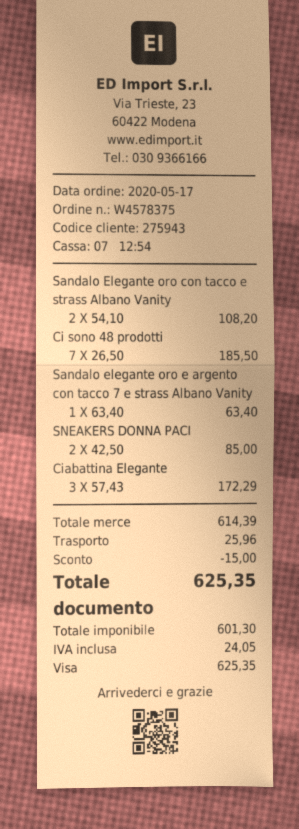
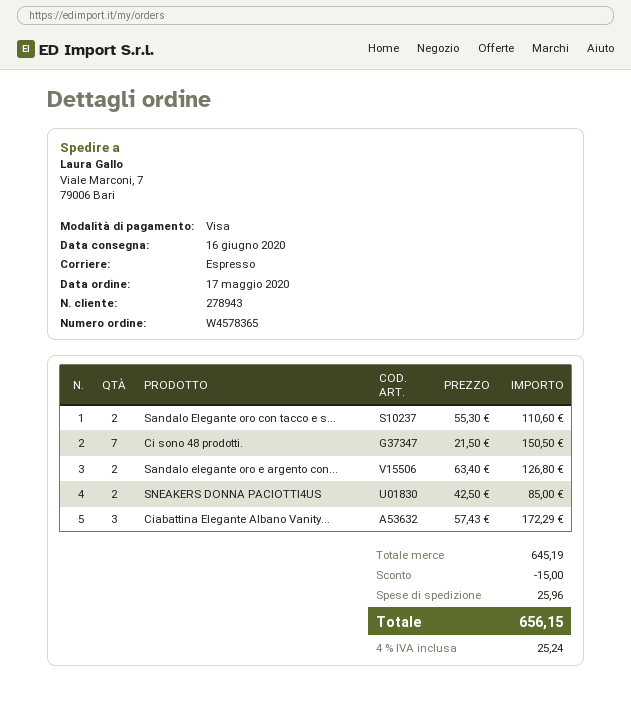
order number: W4578375 -> W4578365
customer number: 275943 -> 278943
Sandalo Elegante oro con tacco e strass Albano Vanity: 2 x 54.10 = 108.20 -> 2 x 55.30 = 110.60
Ci sono 48 prodotti: 7 x 26.50 = 185.50 -> 7 x 21.50 = 150.50
Sandalo elegante oro e argento con tacco 7 e strass Albano Vanity: 1 x 63.40 = 63.40 -> 2 x 63.40 = 126.80
subtotal: 614.39 -> 645.19
tax: 24.05 -> 25.24
total: 625.35 -> 656.15

